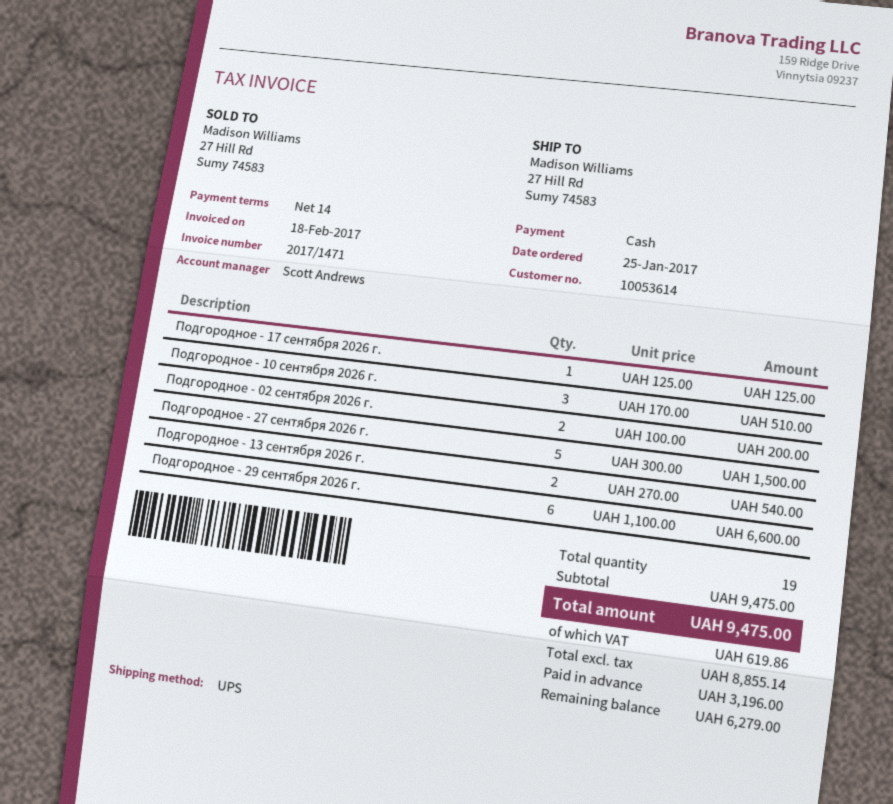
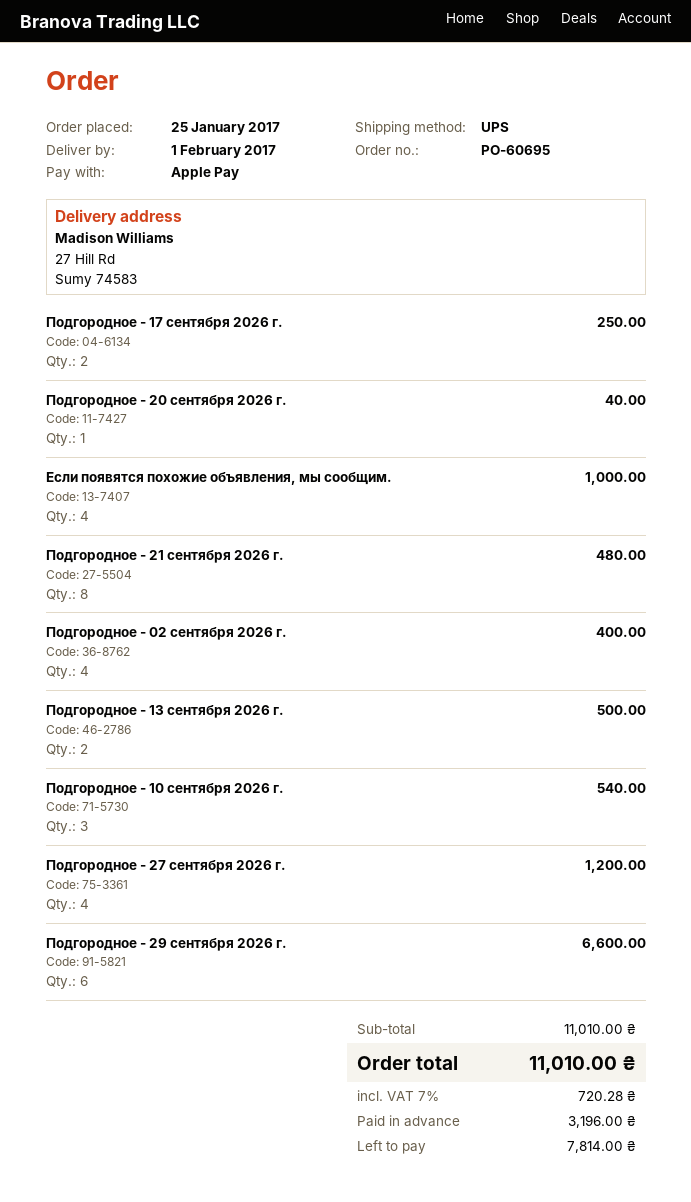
payment method: cash -> Apple Pay
Подгородное - 17 сентября 2026 г.: 1 for 125.00 -> 2 for 250.00
Подгородное - 10 сентября 2026 г.: 3 for 510.00 -> 3 for 540.00
Подгородное - 02 сентября 2026 г.: 2 for 200.00 -> 4 for 400.00
Подгородное - 27 сентября 2026 г.: 5 for 1500.00 -> 4 for 1200.00
Подгородное - 13 сентября 2026 г.: 2 for 540.00 -> 2 for 500.00
Подгородное - 20 сентября 2026 г.: none -> 1 for 40.00
Если появятся похожие объявления, мы сообщим.: none -> 4 for 1000.00
Подгородное - 21 сентября 2026 г.: none -> 8 for 480.00
subtotal: 9475.00 -> 11010.00
tax: 619.86 -> 720.28
total: 9475.00 -> 11010.00
balance: 6279.00 -> 7814.00

